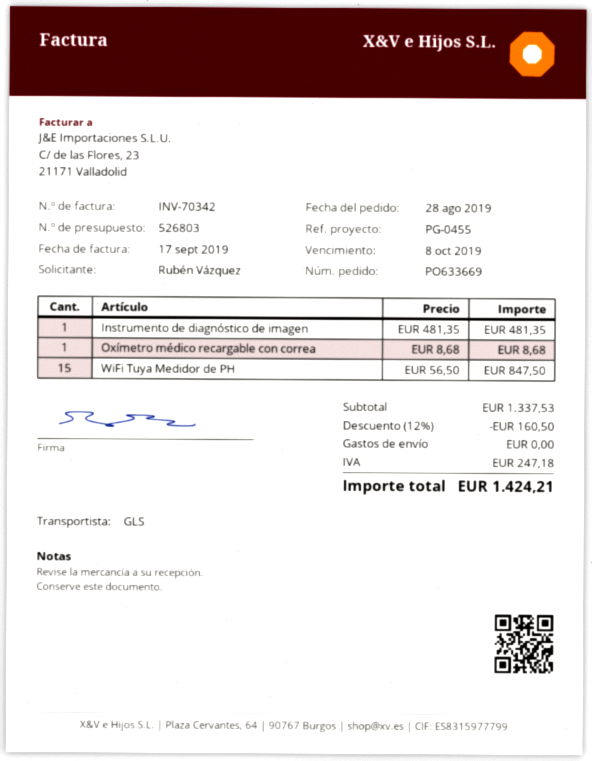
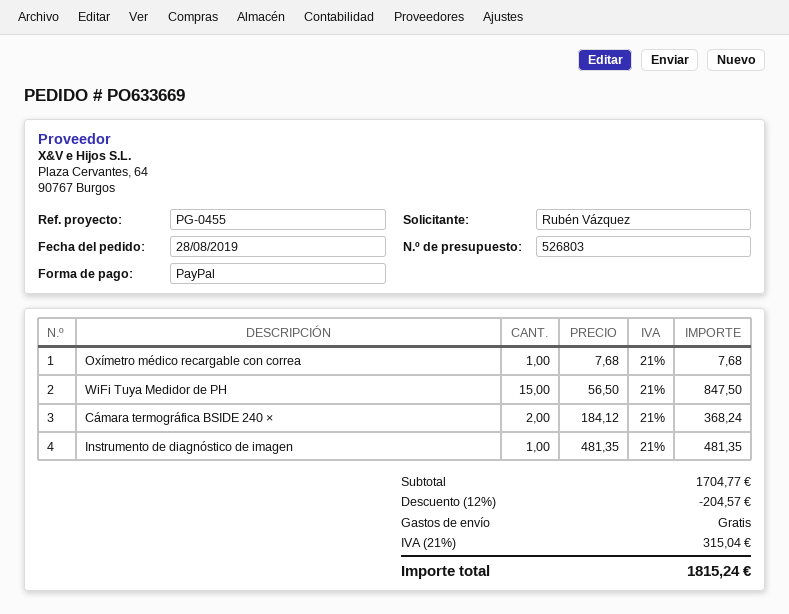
Oxímetro médico recargable con correa: 1 x 8.68 = 8.68 -> 1 x 7.68 = 7.68
Cámara termográfica BSIDE 240 ×: none -> 2 x 184.12 = 368.24
subtotal: 1337.53 -> 1704.77
discount: 12% = 160.50 -> 12% = 204.57
tax: 247.18 -> 315.04
total: 1424.21 -> 1815.24

